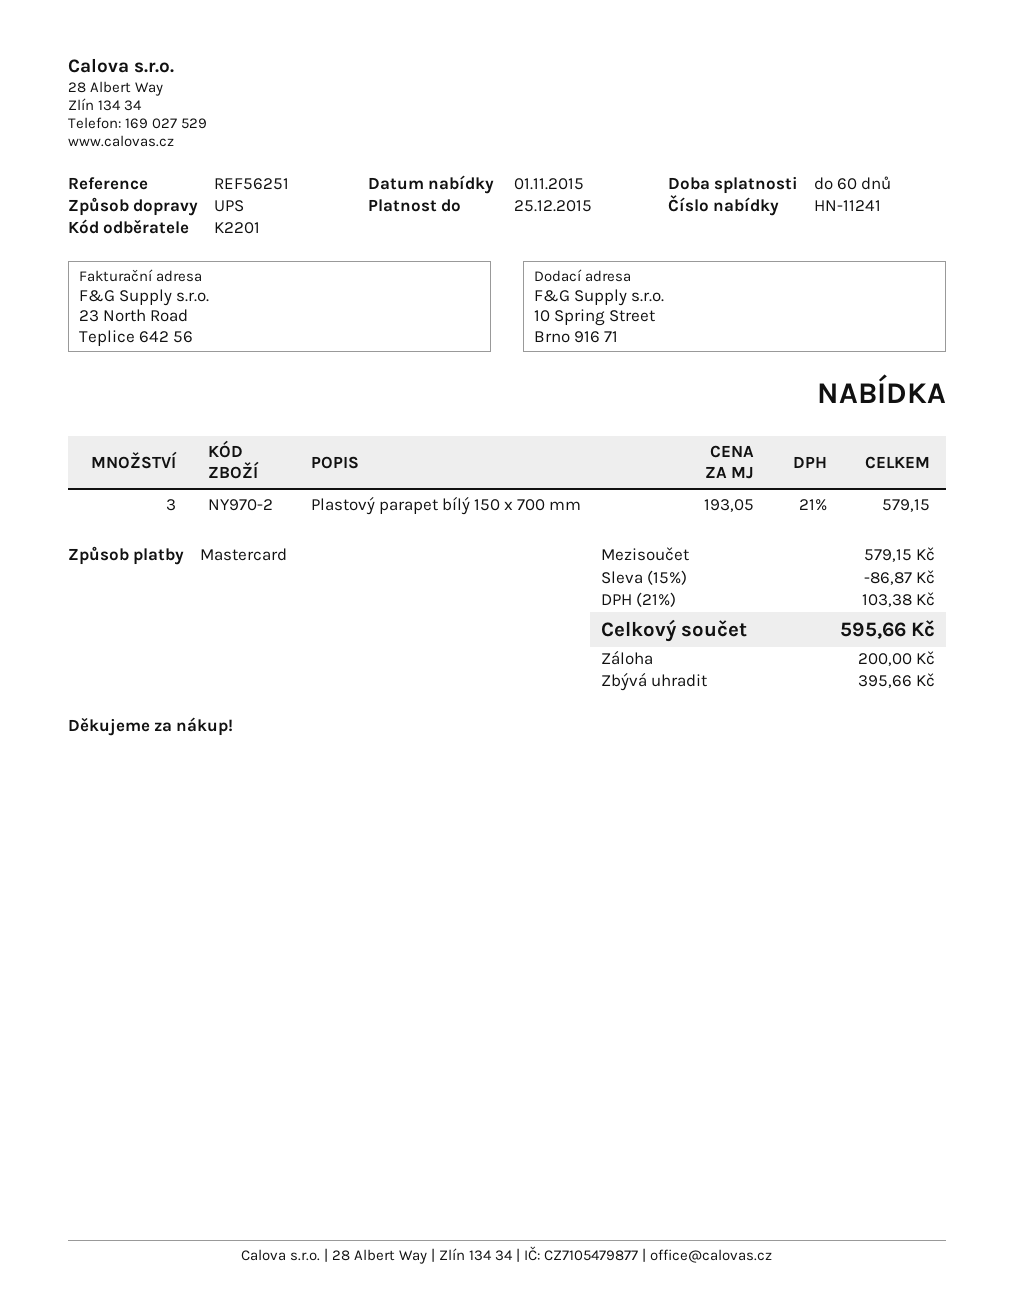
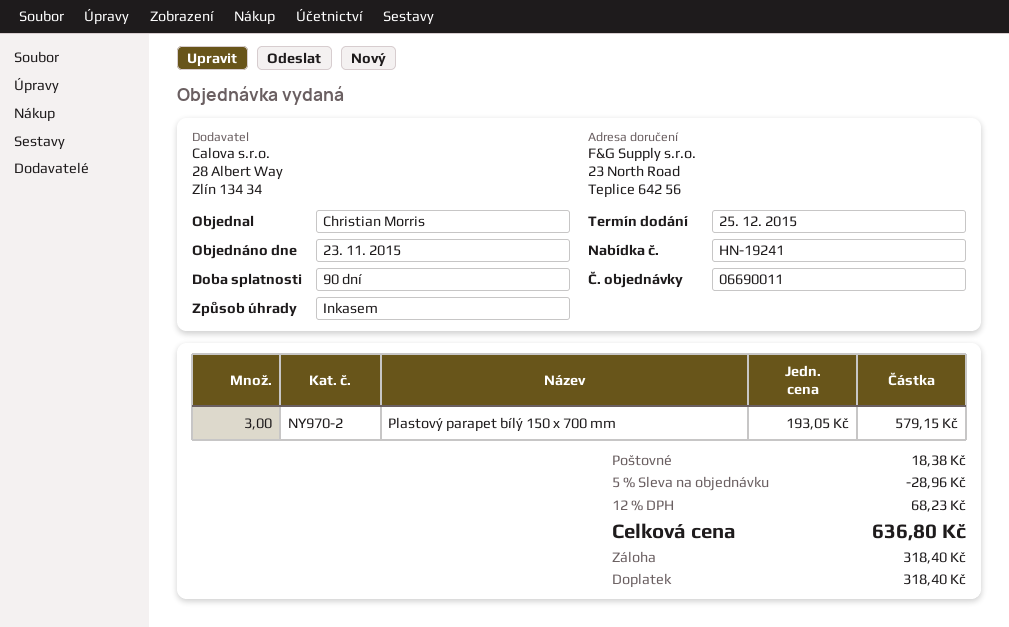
quote number: HN-11241 -> HN-19241
payment terms: 60 days -> 90 days
payment method: Mastercard -> direct debit
ship to: 10 Spring Street, Brno 916 71 -> 23 North Road, Teplice 642 56
discount: 15% = 86.87 -> 5% = 28.96
shipping: none -> 18.38
tax: 21% = 103.38 -> 12% = 68.23
total: 595.66 -> 636.80
deposit: 200.00 -> 318.40
balance: 395.66 -> 318.40

